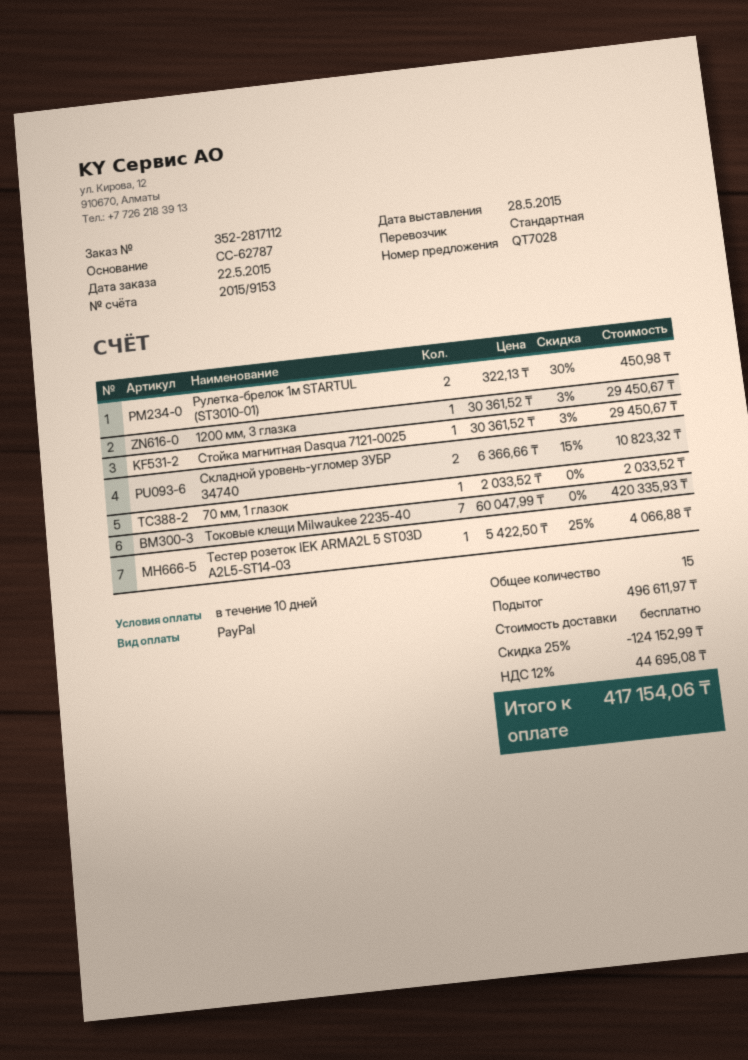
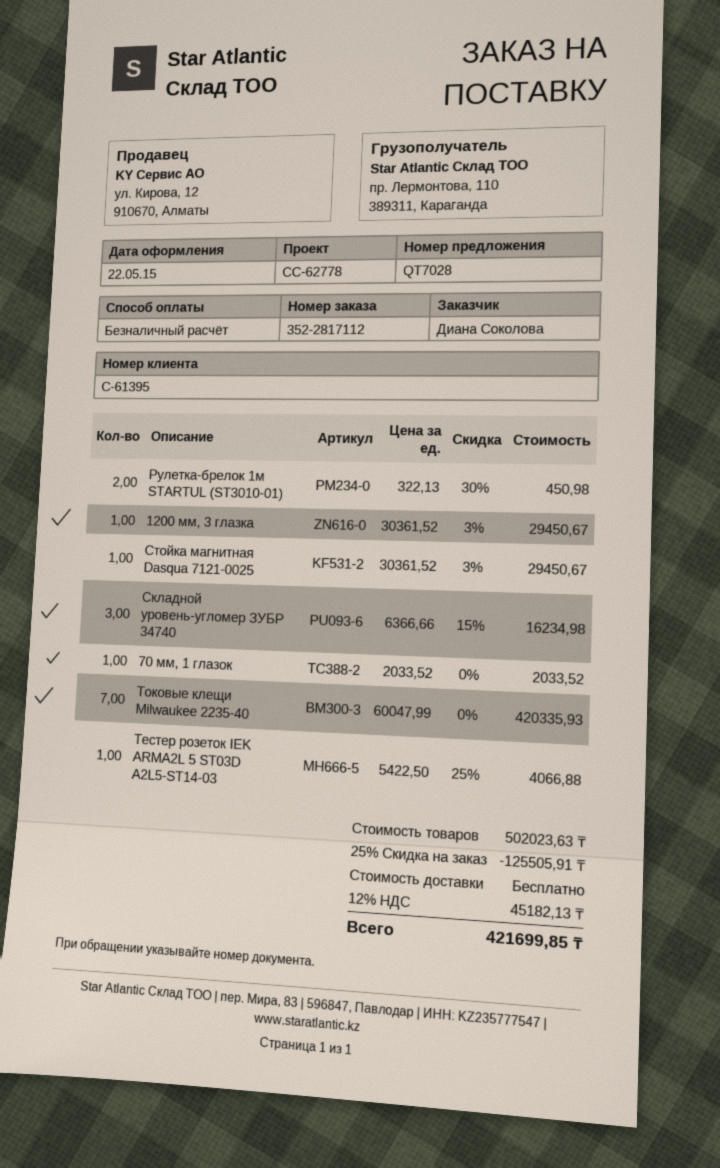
reference: CC-62787 -> CC-62778
payment method: PayPal -> bank transfer
Складной уровень-угломер ЗУБР 34740: 2 x 6366.66 - 15% = 10823.32 -> 3 x 6366.66 - 15% = 16234.98
subtotal: 496611.97 -> 502023.63
discount: 25% = 124152.99 -> 25% = 125505.91
tax: 12% = 44695.08 -> 12% = 45182.13
total: 417154.06 -> 421699.85

